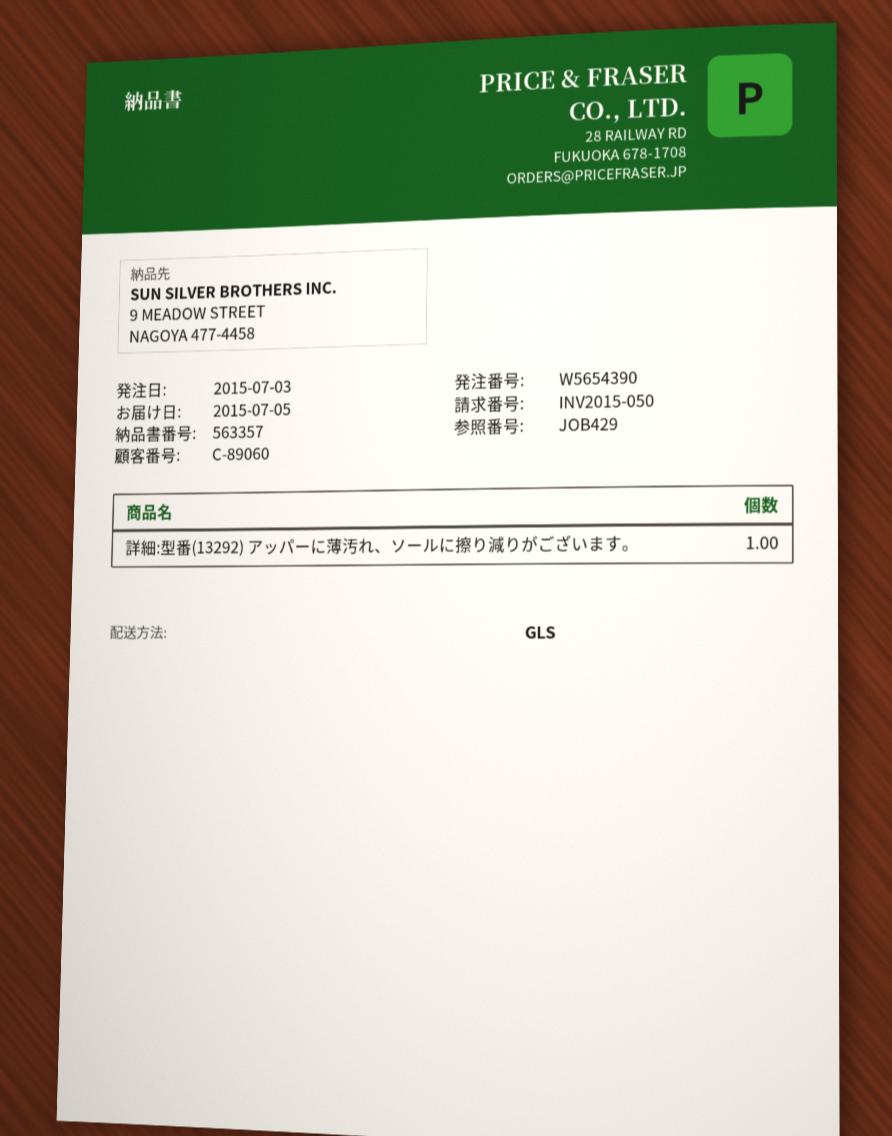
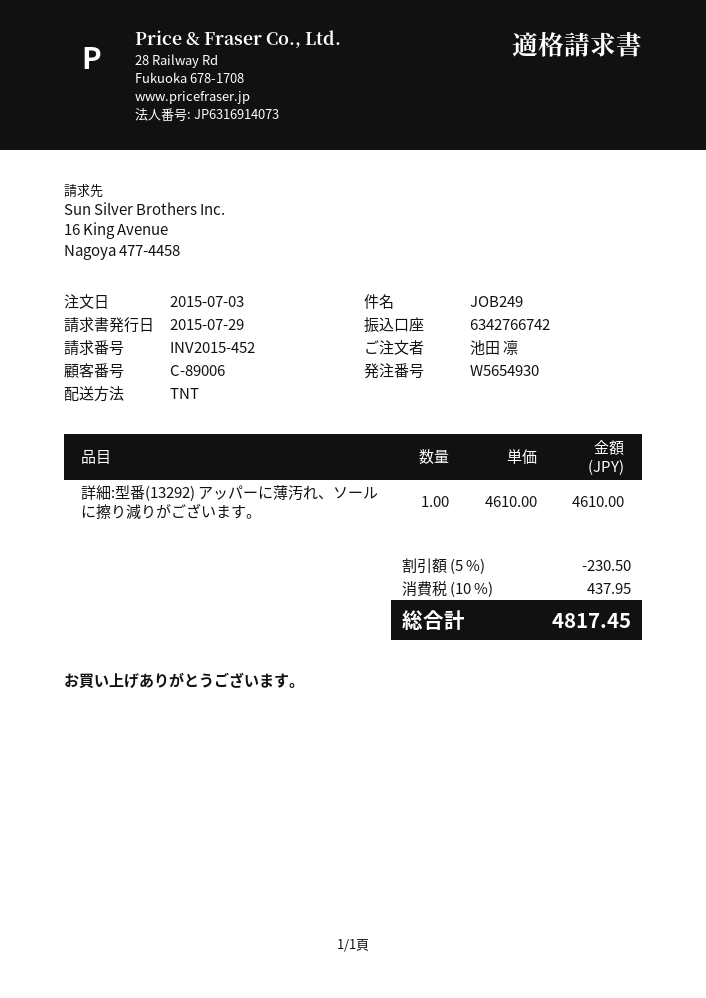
order number: W5654390 -> W5654930
invoice number: INV2015-050 -> INV2015-452
customer number: C-89060 -> C-89006
reference: JOB429 -> JOB249
shipping method: GLS -> TNT

